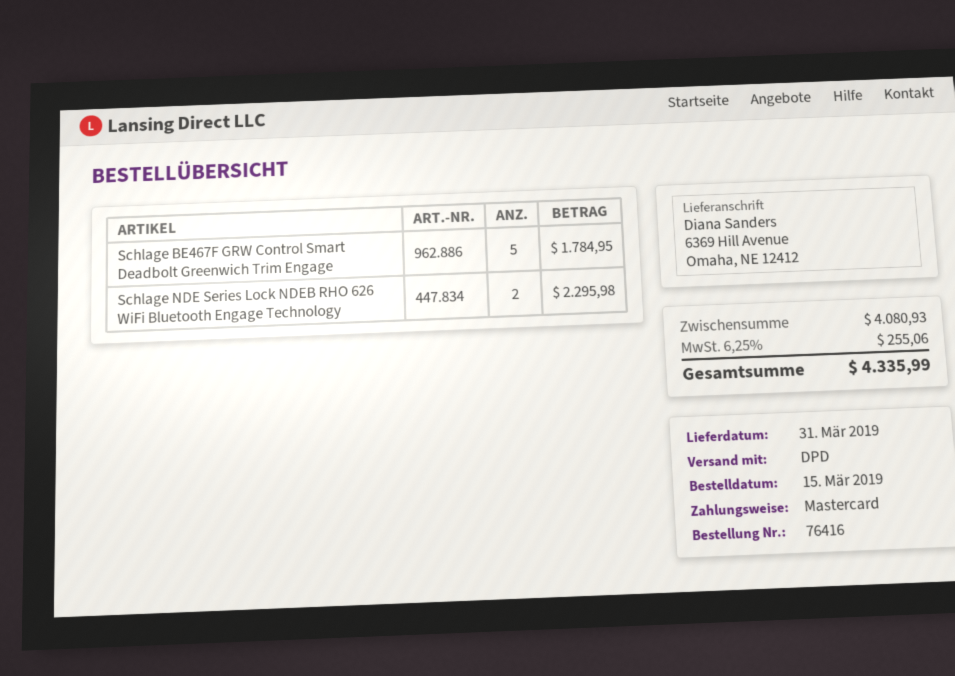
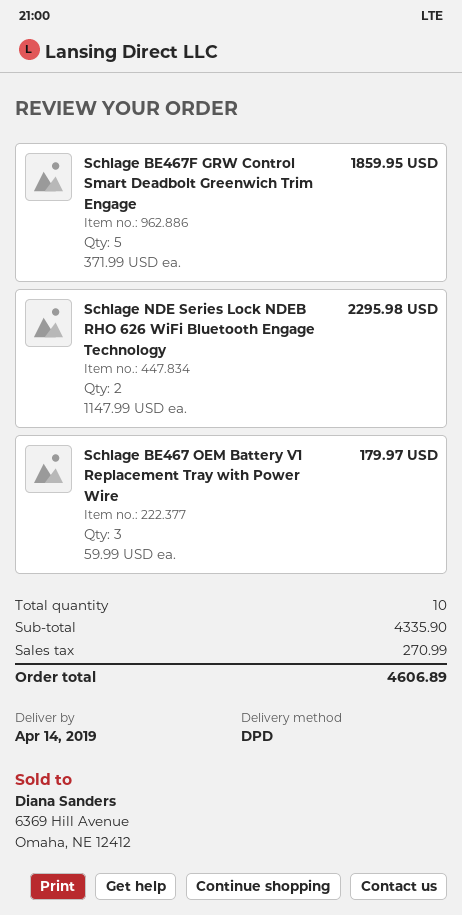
delivery date: 2019-03-31 -> 2019-04-14
Schlage BE467F GRW Control Smart Deadbolt Greenwich Trim Engage: 5 for 1784.95 -> 5 for 1859.95
Schlage BE467 OEM Battery V1 Replacement Tray with Power Wire: none -> 3 for 179.97
subtotal: 4080.93 -> 4335.90
tax: 255.06 -> 270.99
total: 4335.99 -> 4606.89

